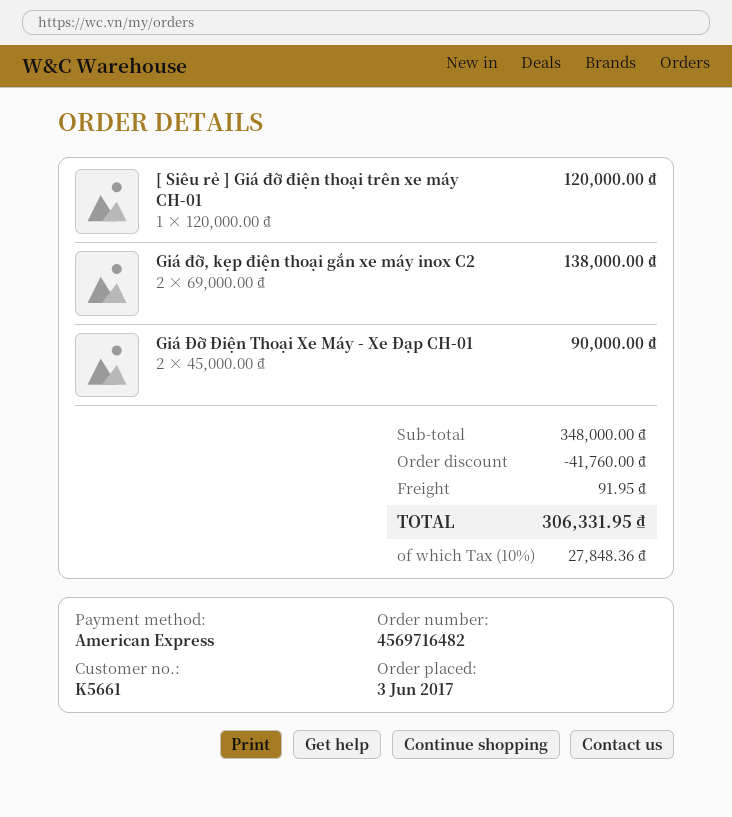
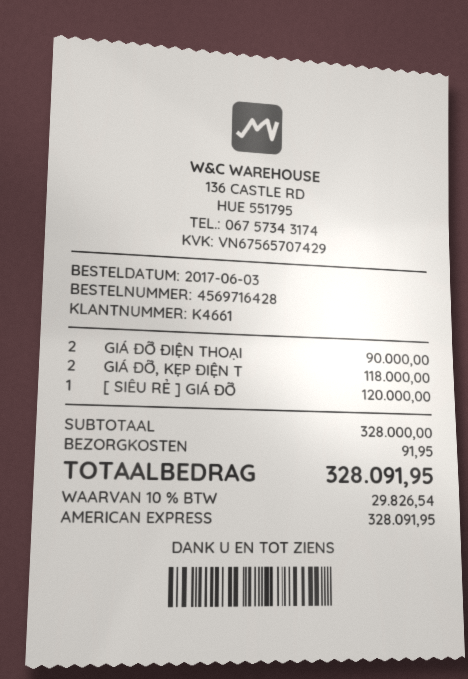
order number: 4569716482 -> 4569716428
customer number: K5661 -> K4661
Giá đỡ, kẹp điện thoại gắn xe máy inox C2: 2 for 138000.00 -> 2 for 118000.00
subtotal: 348000.00 -> 328000.00
discount: 41760.00 -> none
tax: 10% = 27848.36 -> 10% = 29826.54
total: 306331.95 -> 328091.95

